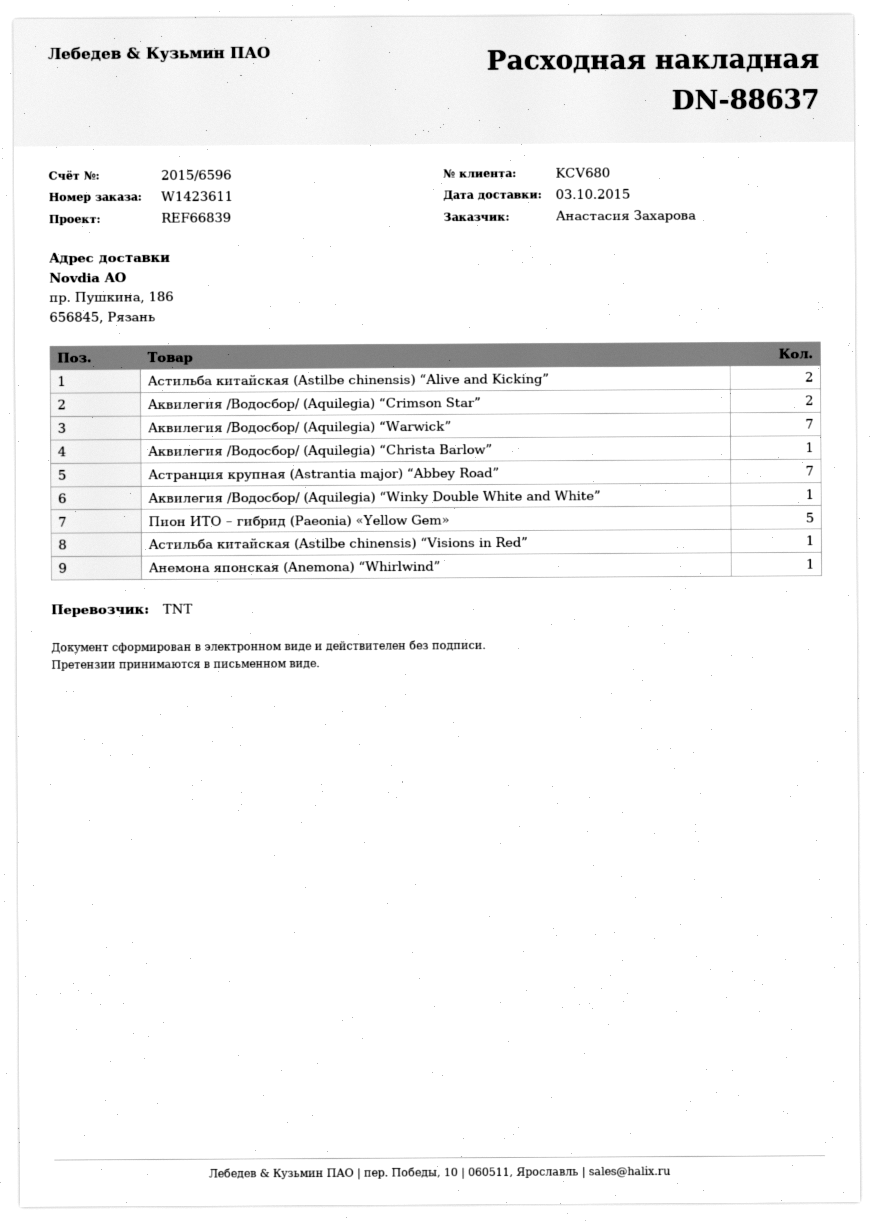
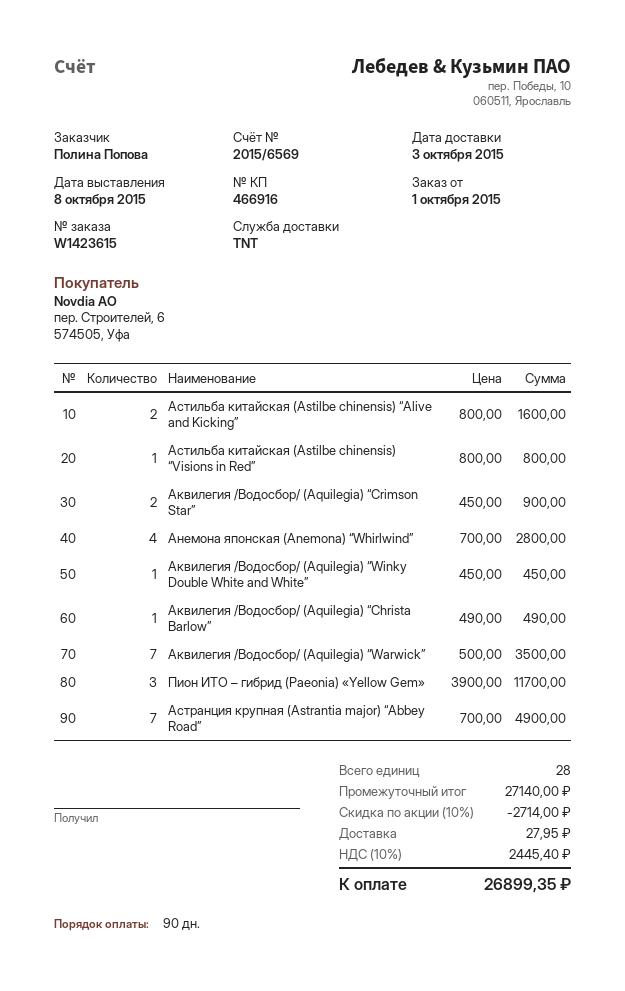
order number: W1423611 -> W1423615
invoice number: 2015/6596 -> 2015/6569
ordered by: Анастасия Захарова -> Полина Попова
Пион ИТО – гибрид (Paeonia) «Yellow Gem»: 5 -> 3
Анемона японская (Anemona) “Whirlwind”: 1 -> 4

